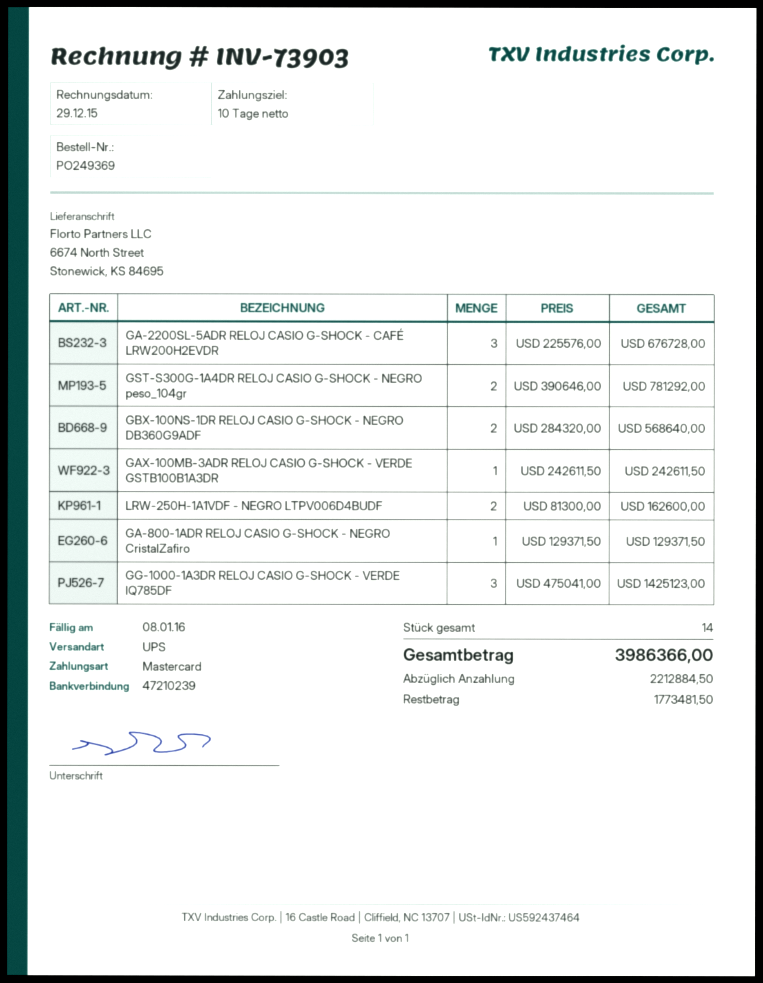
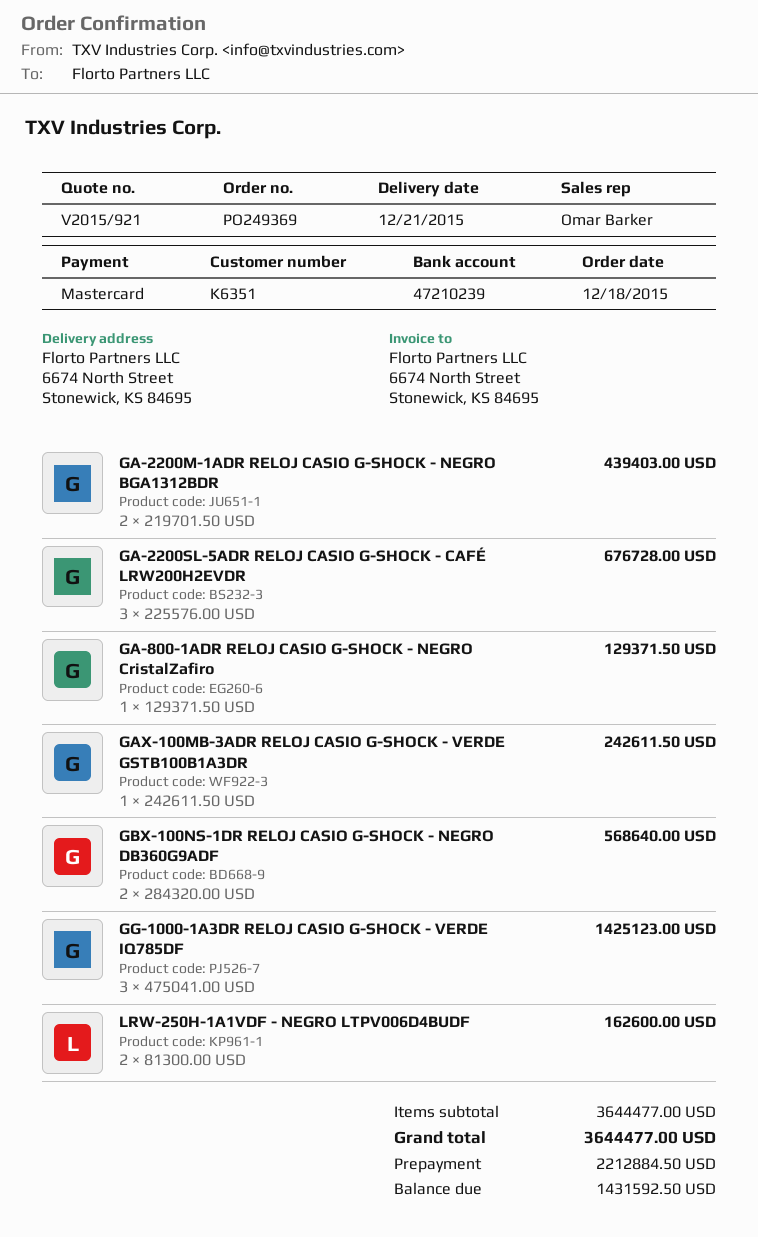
GST-S300G-1A4DR RELOJ CASIO G-SHOCK - NEGRO peso_104gr: 2 x 390646.00 = 781292.00 -> none
GA-2200M-1ADR RELOJ CASIO G-SHOCK - NEGRO BGA1312BDR: none -> 2 x 219701.50 = 439403.00
total: 3986366.00 -> 3644477.00
balance: 1773481.50 -> 1431592.50

